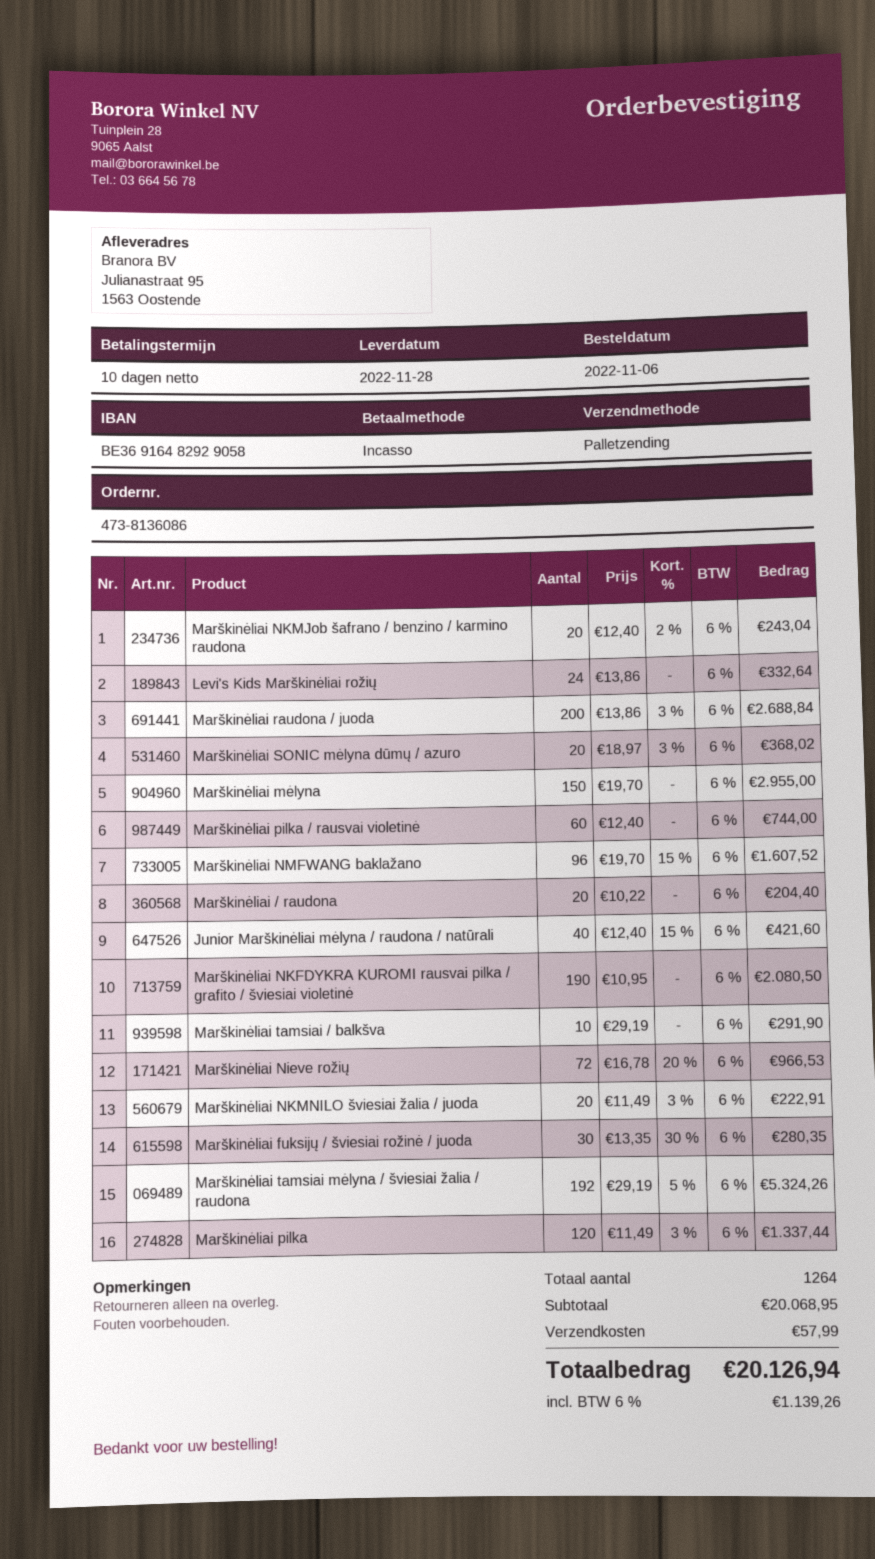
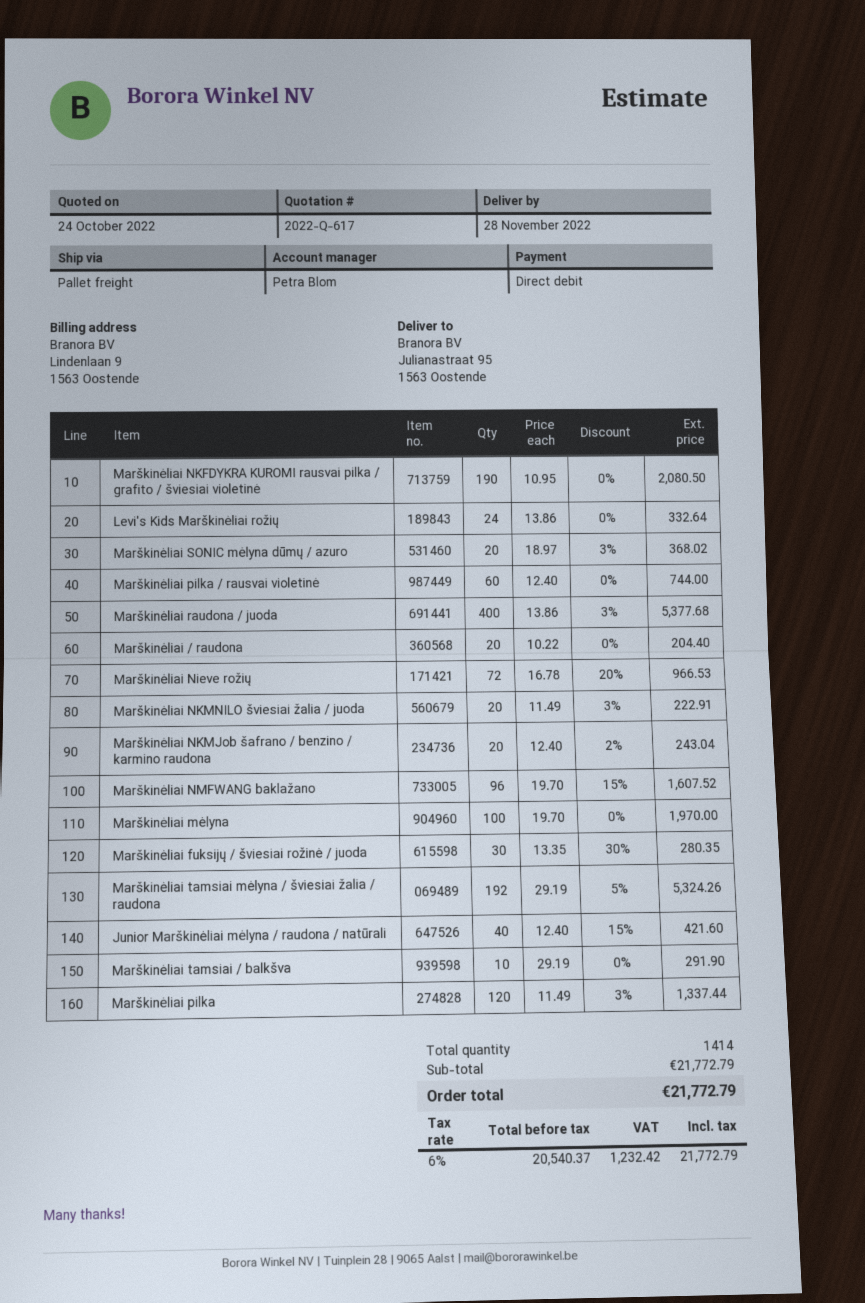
Marškinėliai raudona / juoda: 200 x 13.86 - 3% = 2688.84 -> 400 x 13.86 - 3% = 5377.68
Marškinėliai mėlyna: 150 x 19.70 = 2955.00 -> 100 x 19.70 = 1970.00
total quantity: 1264 -> 1414
subtotal: 20068.95 -> 21772.79
shipping: 57.99 -> none
tax: 6% = 1139.26 -> 6% = 1232.42
total: 20126.94 -> 21772.79

